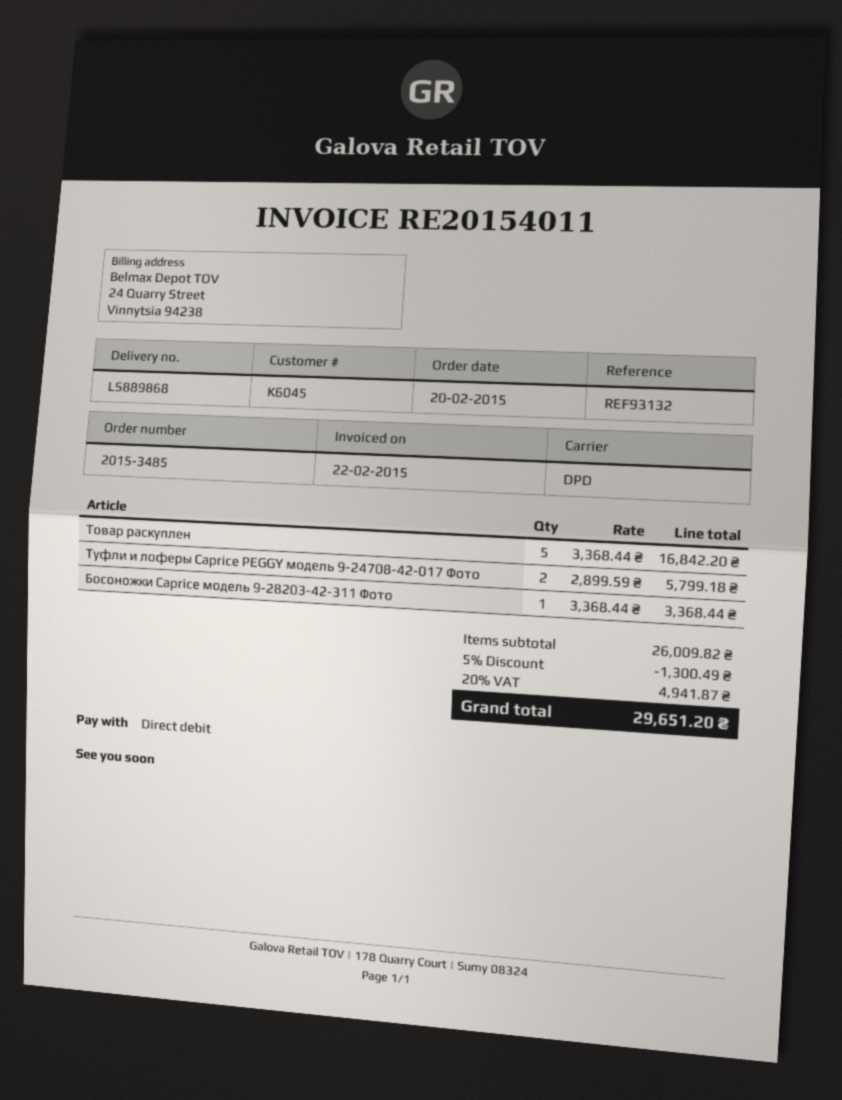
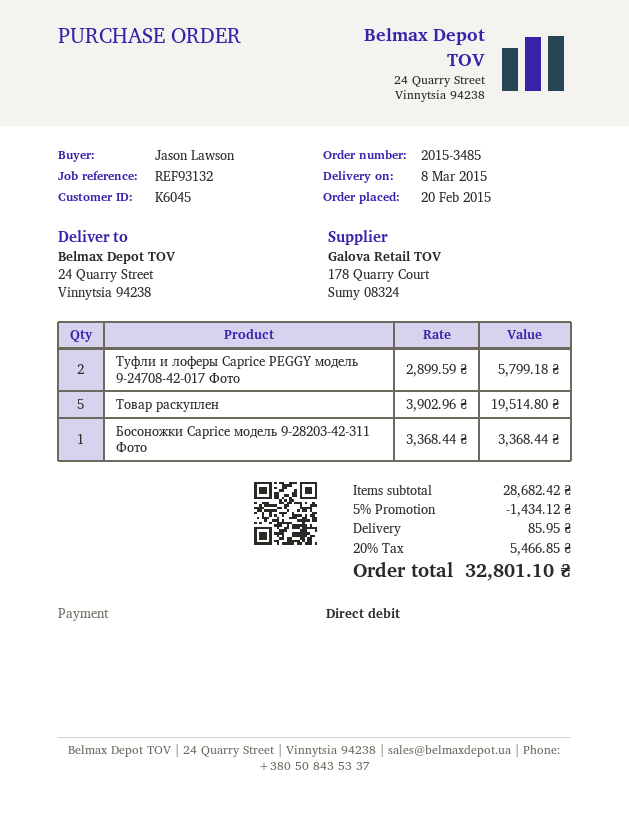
Товар раскуплен: 5 x 3368.44 = 16842.20 -> 5 x 3902.96 = 19514.80
subtotal: 26009.82 -> 28682.42
discount: 5% = 1300.49 -> 5% = 1434.12
shipping: none -> 85.95
tax: 20% = 4941.87 -> 20% = 5466.85
total: 29651.20 -> 32801.10

